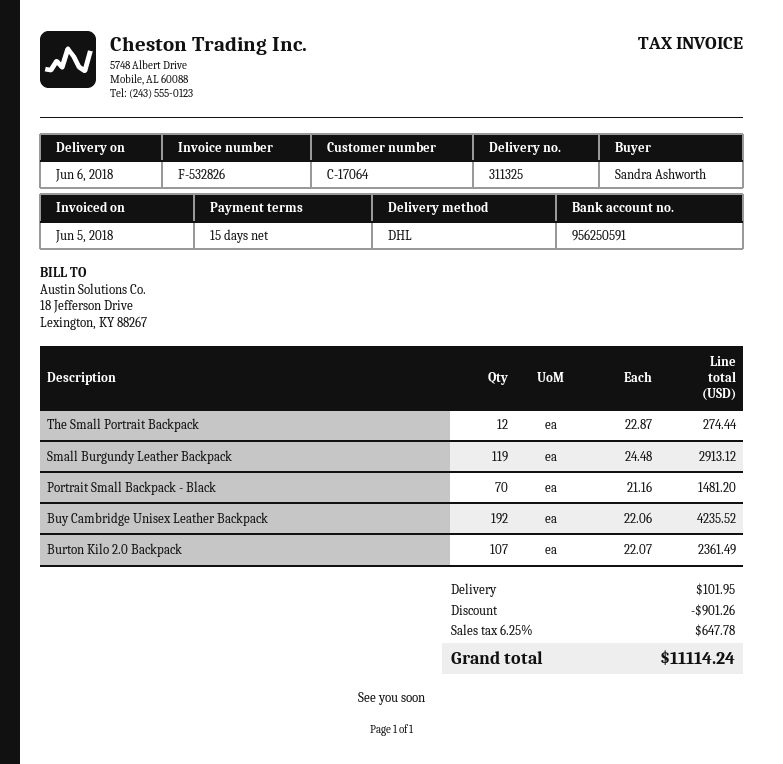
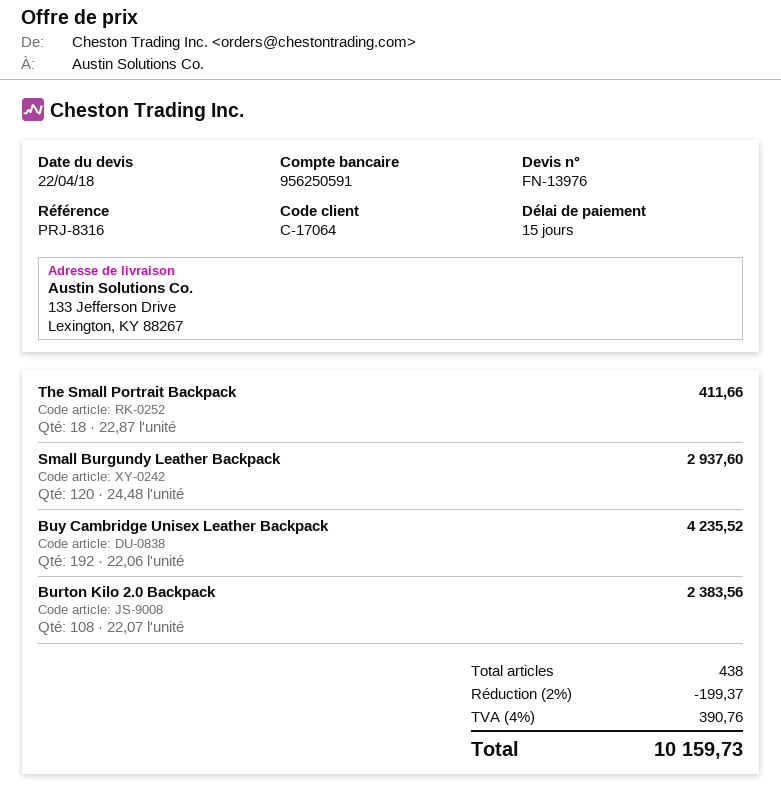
The Small Portrait Backpack: 12 x 22.87 = 274.44 -> 18 x 22.87 = 411.66
Small Burgundy Leather Backpack: 119 x 24.48 = 2913.12 -> 120 x 24.48 = 2937.60
Portrait Small Backpack - Black: 70 x 21.16 = 1481.20 -> none
Burton Kilo 2.0 Backpack: 107 x 22.07 = 2361.49 -> 108 x 22.07 = 2383.56
discount: 901.26 -> 199.37
shipping: 101.95 -> none
tax: 6.25% = 647.78 -> 4% = 390.76
total: 11114.24 -> 10159.73

